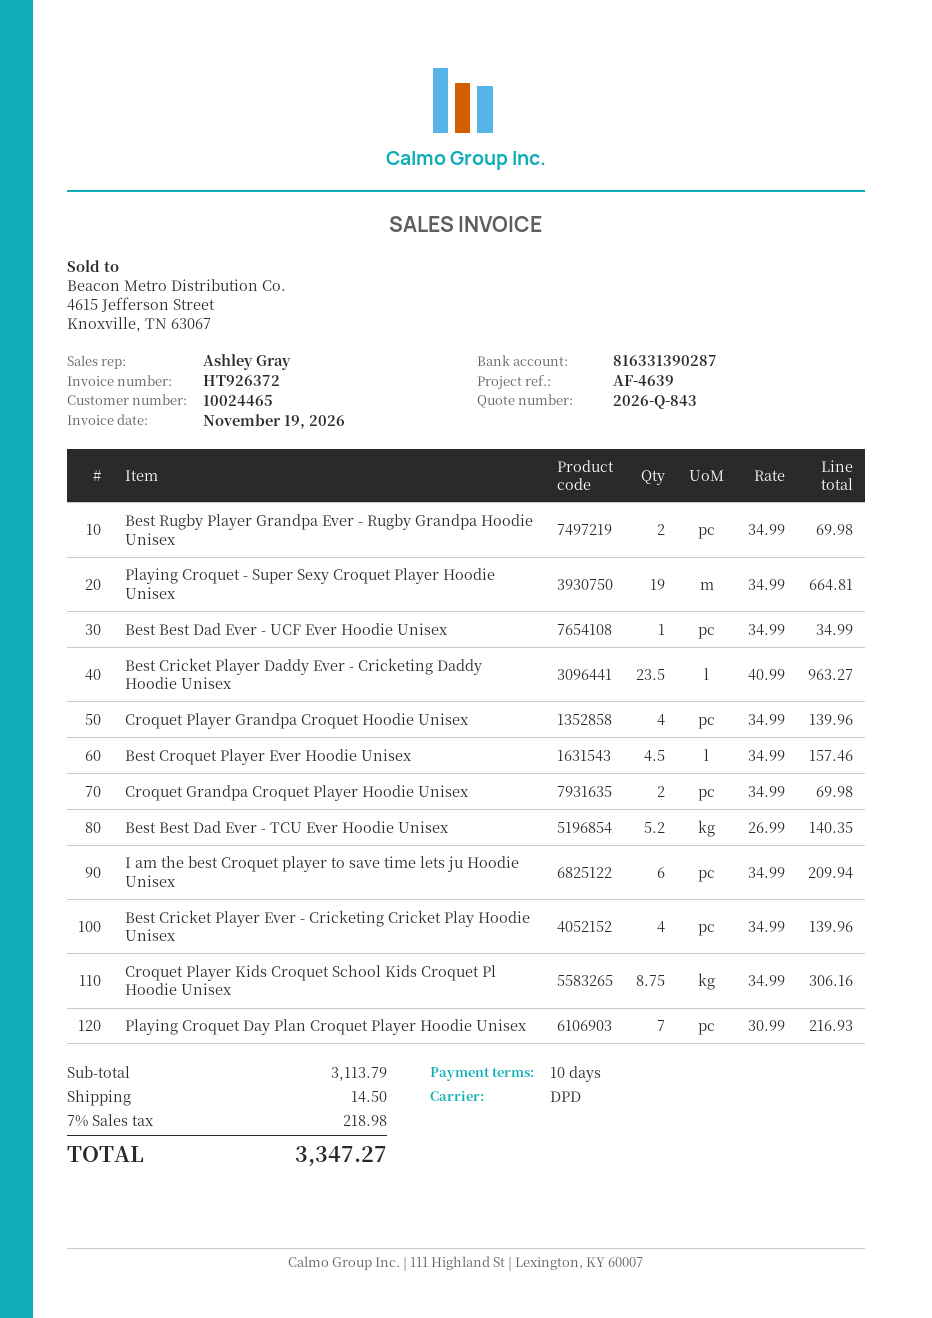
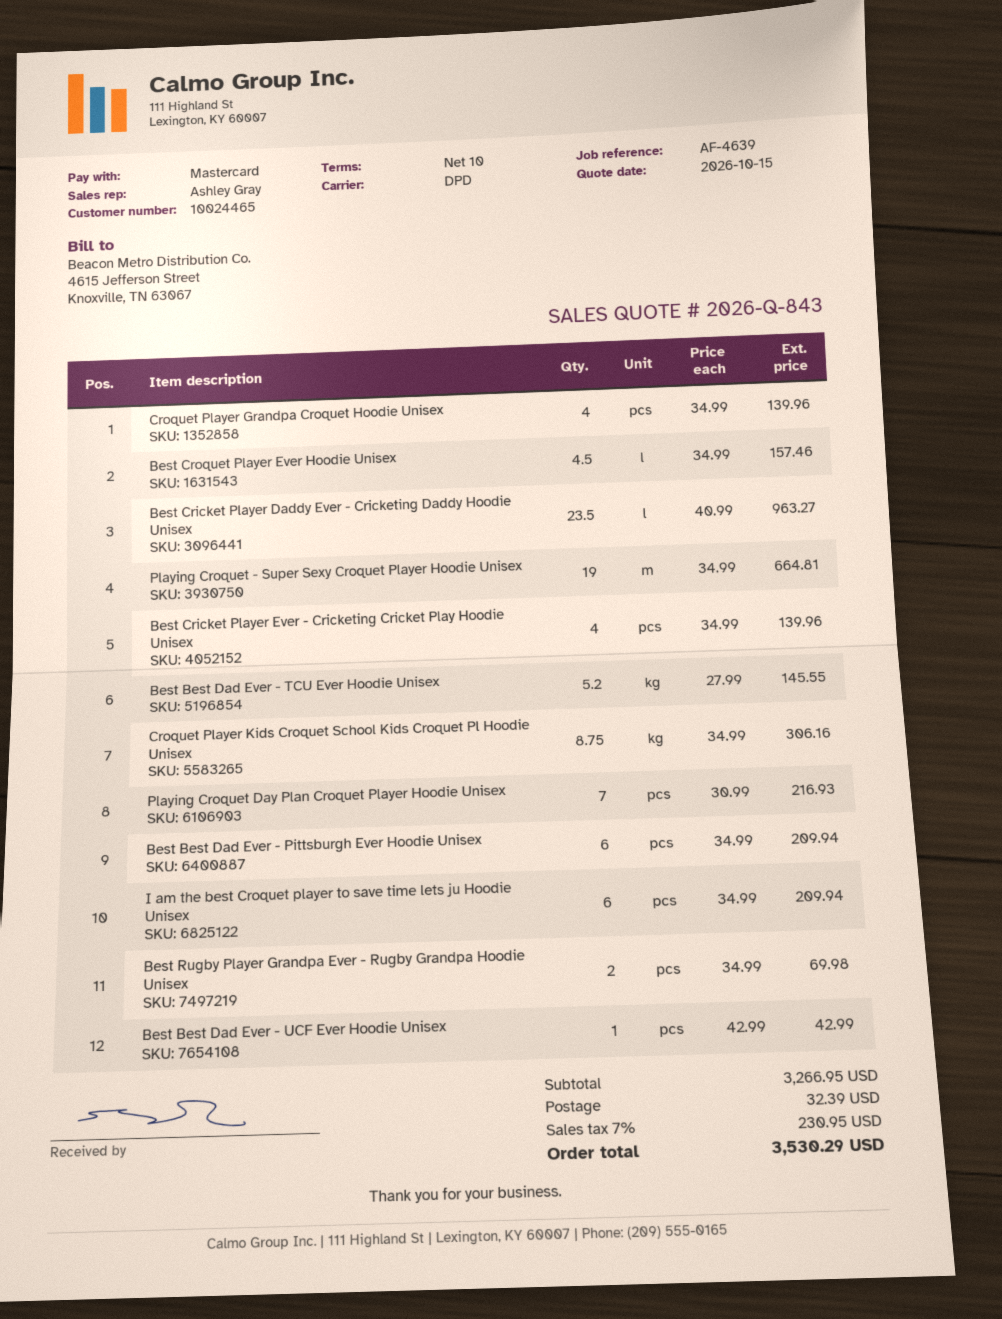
Best Best Dad Ever - UCF Ever Hoodie Unisex: 1 x 34.99 = 34.99 -> 1 x 42.99 = 42.99
Croquet Grandpa Croquet Player Hoodie Unisex: 2 x 34.99 = 69.98 -> none
Best Best Dad Ever - TCU Ever Hoodie Unisex: 5.2 x 26.99 = 140.35 -> 5.2 x 27.99 = 145.55
Best Best Dad Ever - Pittsburgh Ever Hoodie Unisex: none -> 6 x 34.99 = 209.94
subtotal: 3113.79 -> 3266.95
shipping: 14.50 -> 32.39
tax: 7% = 218.98 -> 7% = 230.95
total: 3347.27 -> 3530.29

